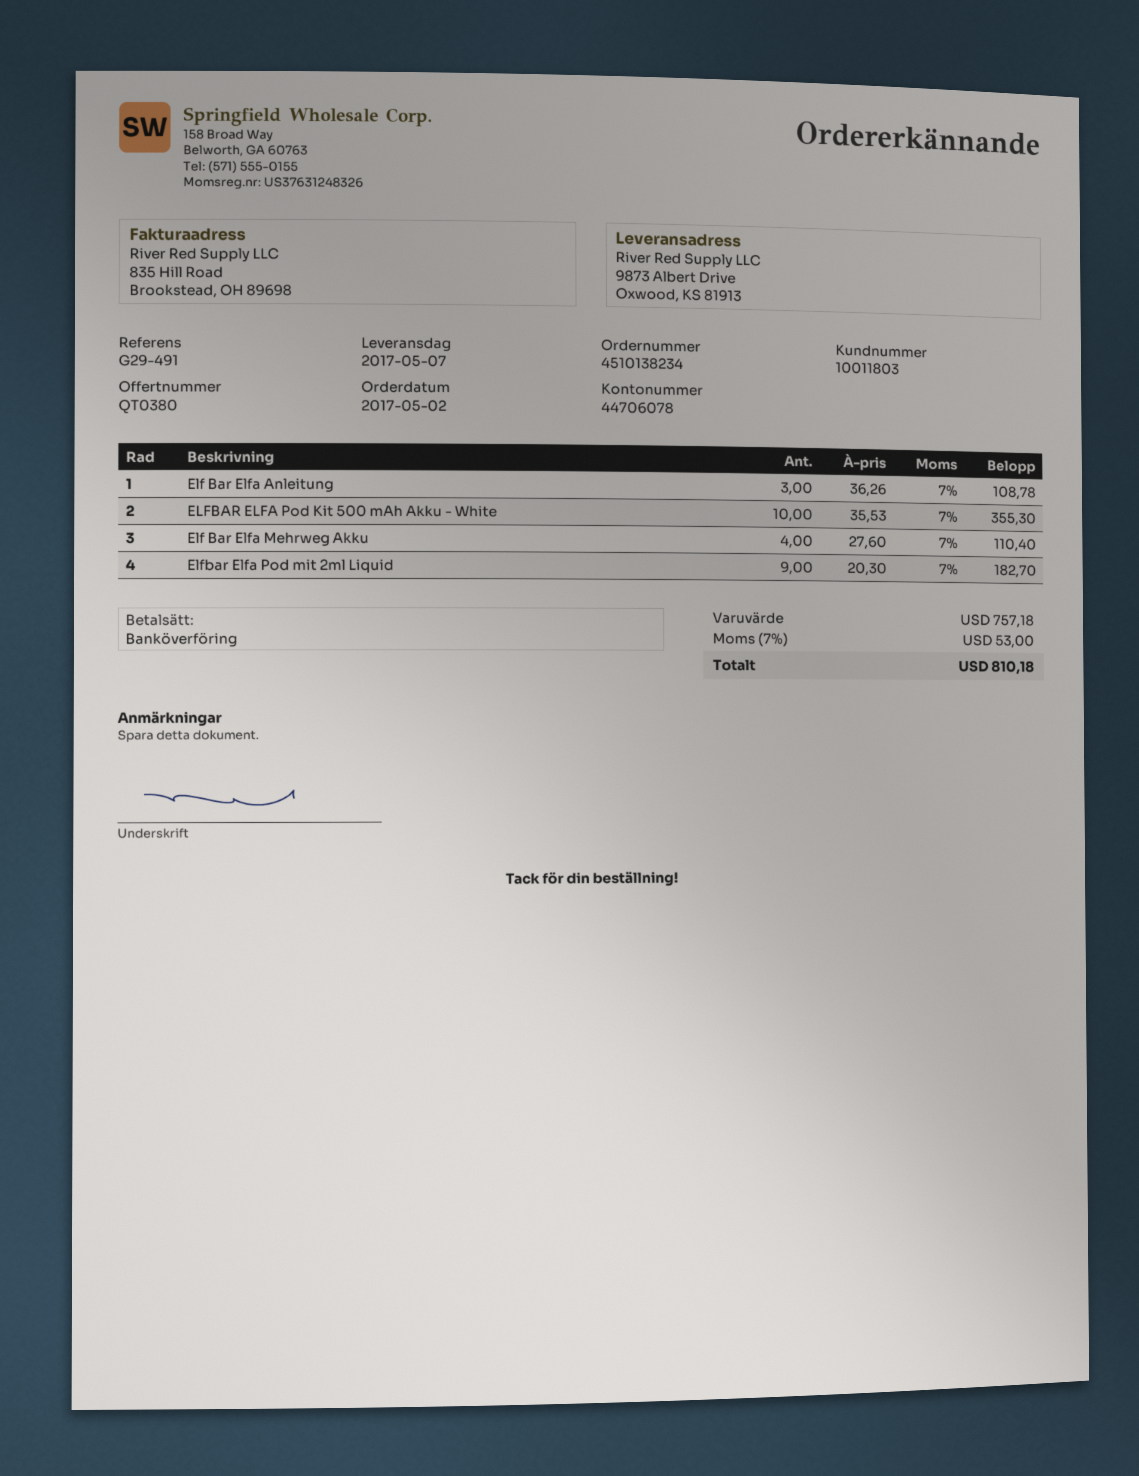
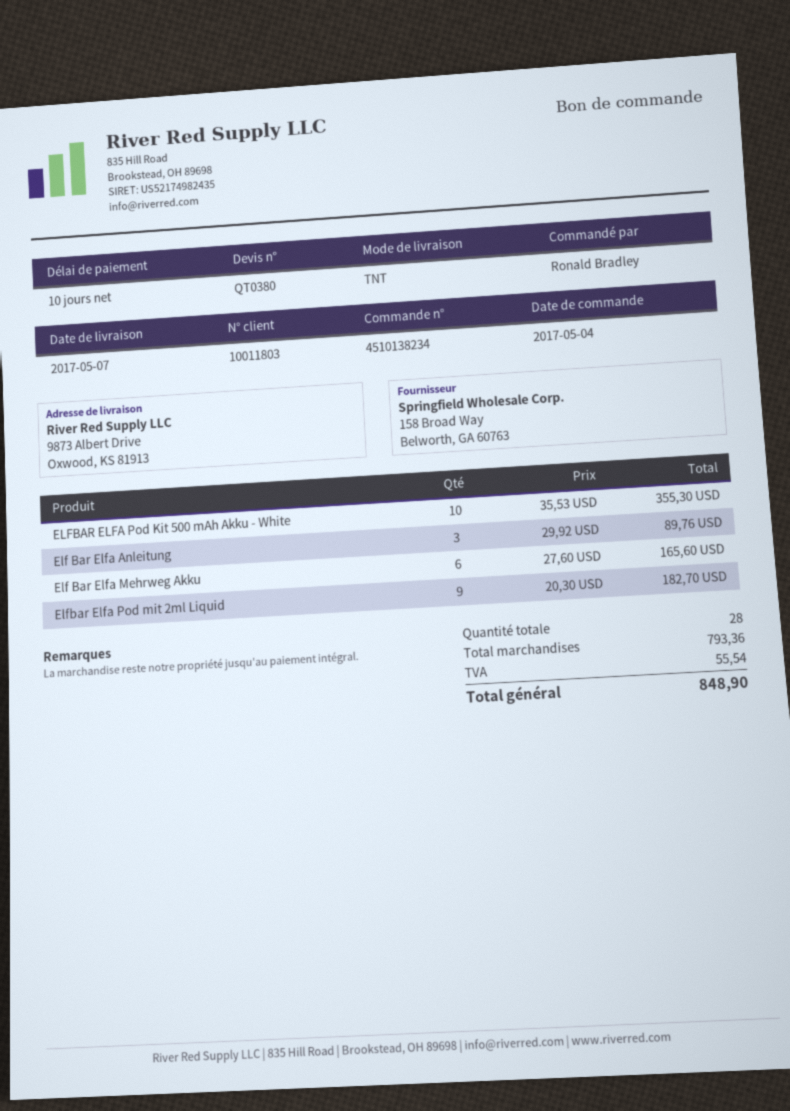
order date: 2017-05-02 -> 2017-05-04
Elf Bar Elfa Anleitung: 3 x 36.26 = 108.78 -> 3 x 29.92 = 89.76
Elf Bar Elfa Mehrweg Akku: 4 x 27.60 = 110.40 -> 6 x 27.60 = 165.60
subtotal: 757.18 -> 793.36
tax: 53.00 -> 55.54
total: 810.18 -> 848.90

